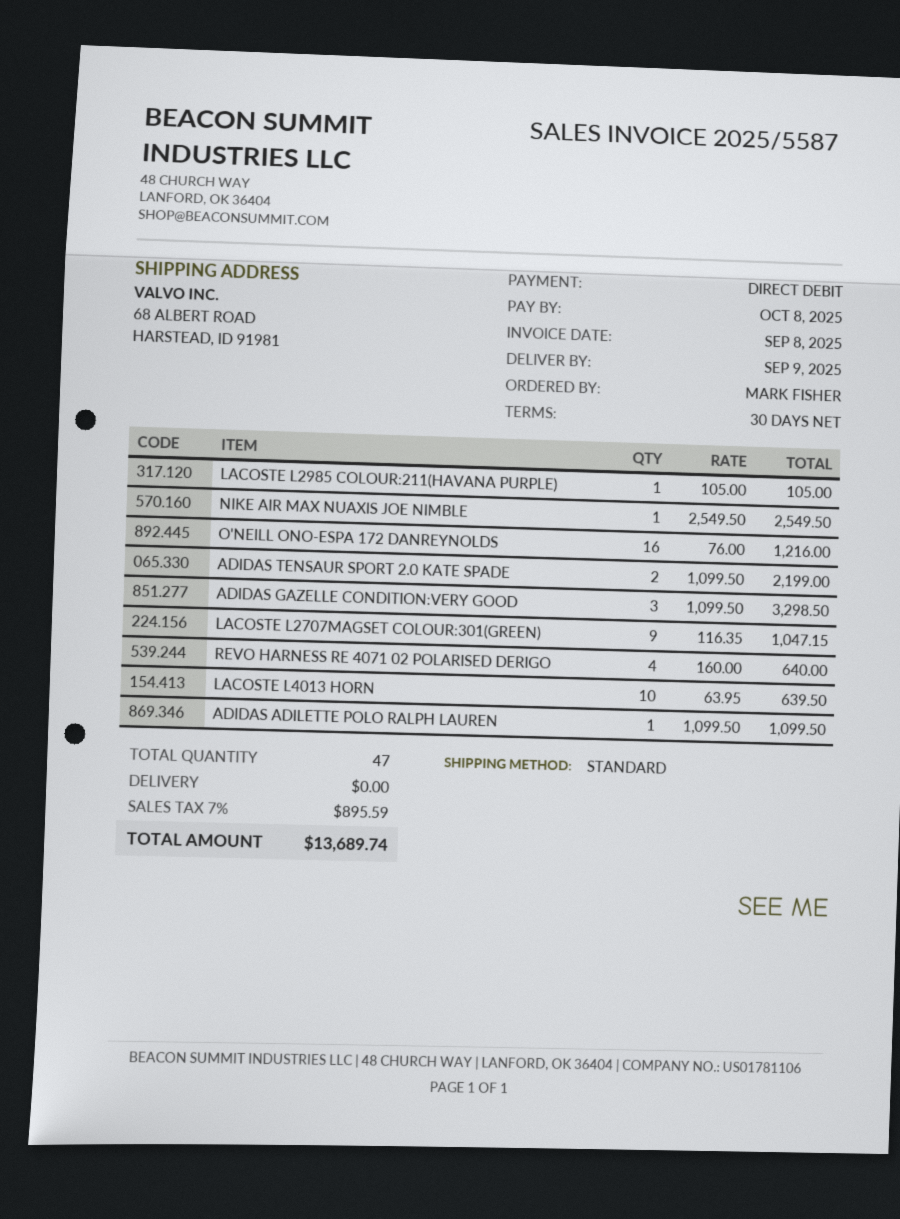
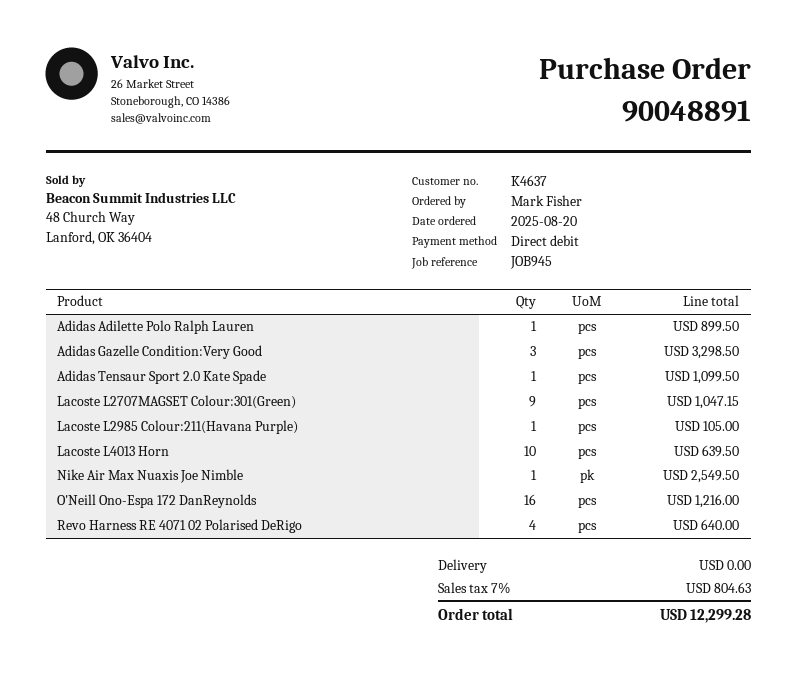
ADIDAS TENSAUR SPORT 2.0 KATE SPADE: 2 for 2199.00 -> 1 for 1099.50
ADIDAS ADILETTE POLO RALPH LAUREN: 1 for 1099.50 -> 1 for 899.50
tax: 7% = 895.59 -> 7% = 804.63
total: 13689.74 -> 12299.28

